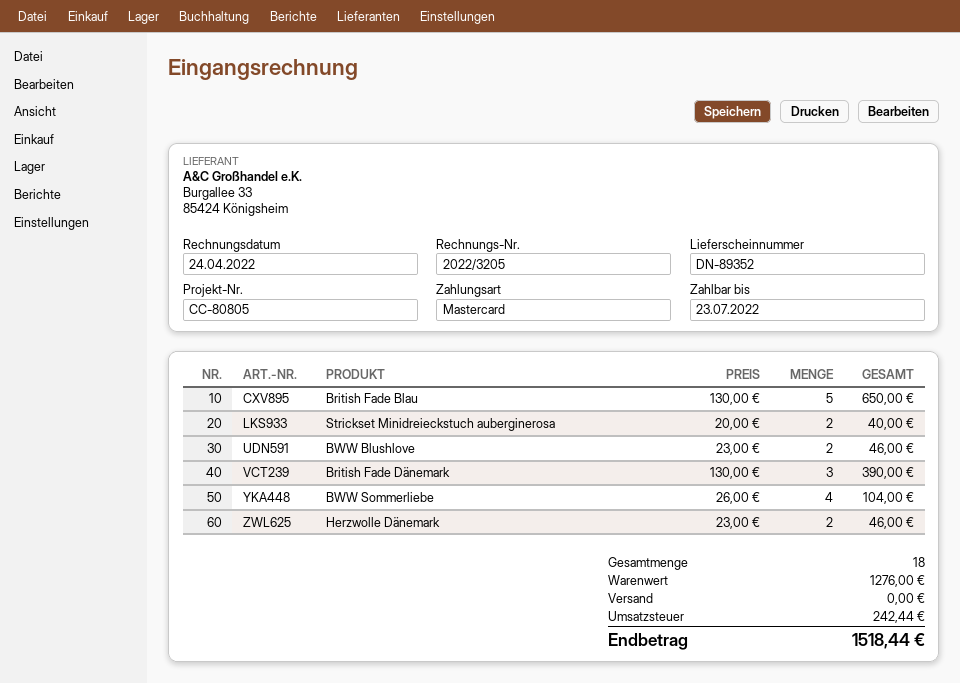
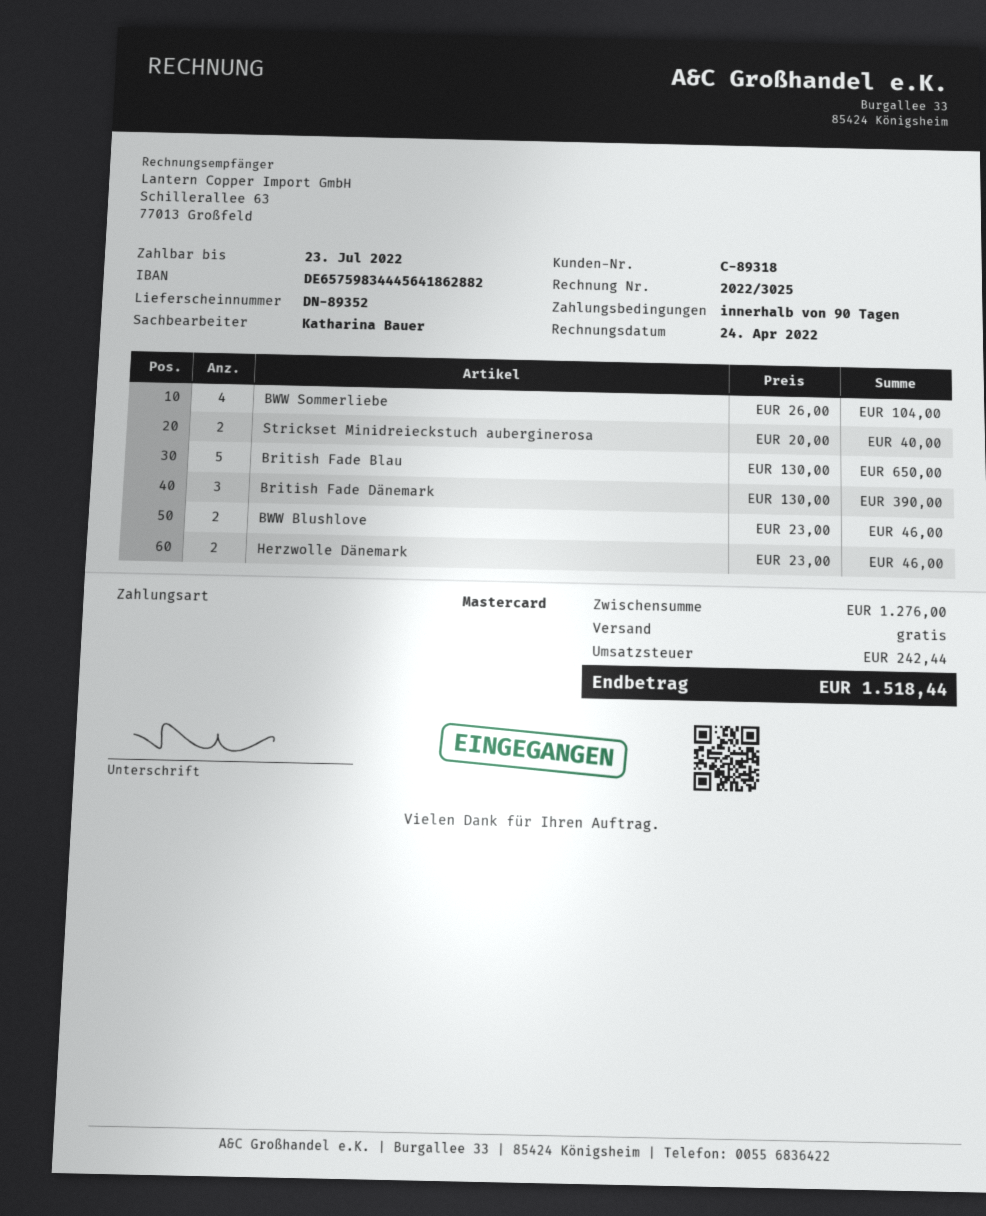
invoice number: 2022/3205 -> 2022/3025

